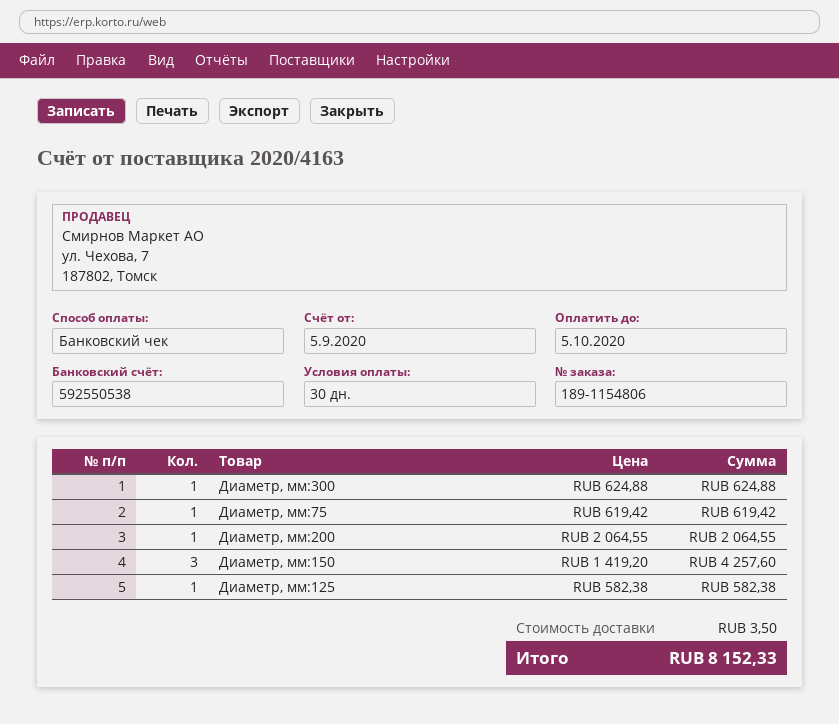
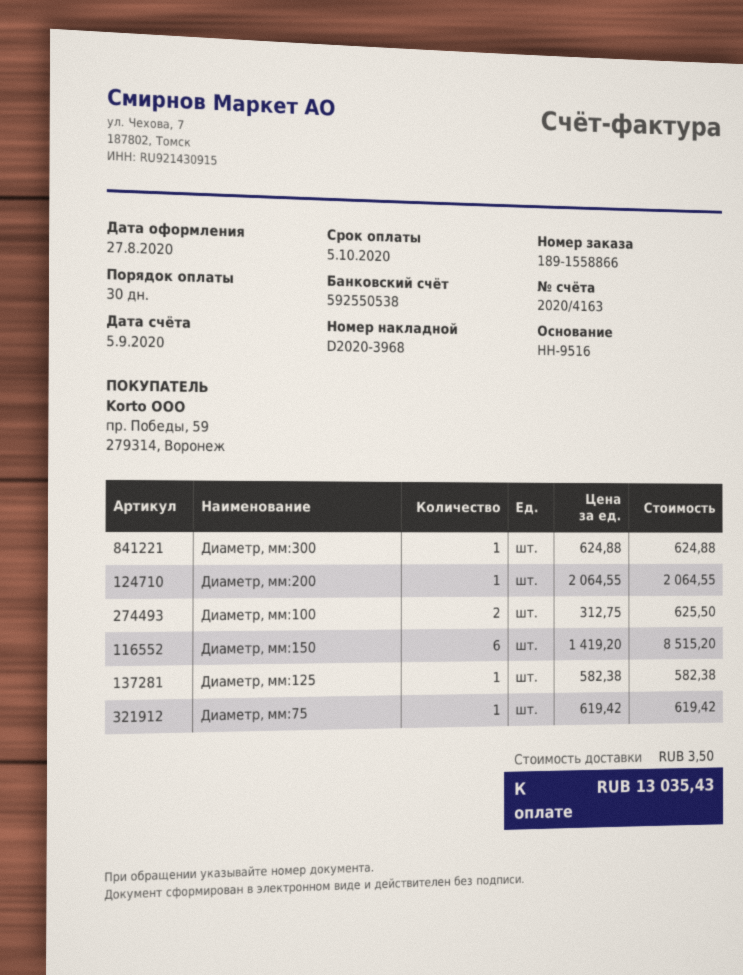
order number: 189-1154806 -> 189-1558866
Диаметр, мм:150: 3 x 1419.20 = 4257.60 -> 6 x 1419.20 = 8515.20
Диаметр, мм:100: none -> 2 x 312.75 = 625.50
total: 8152.33 -> 13035.43

